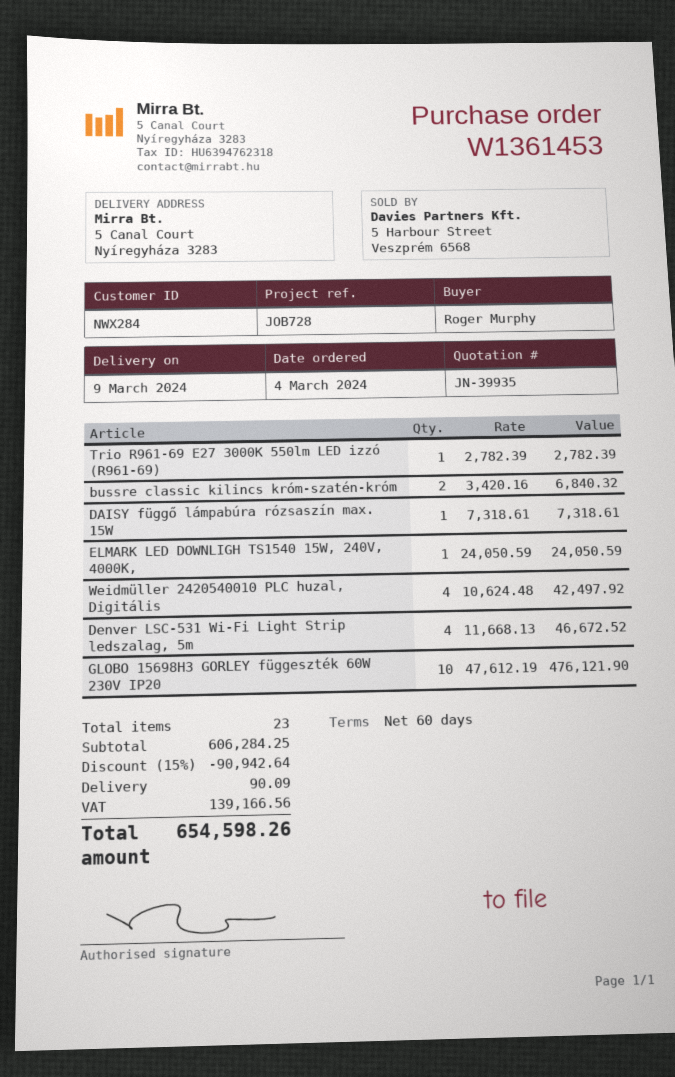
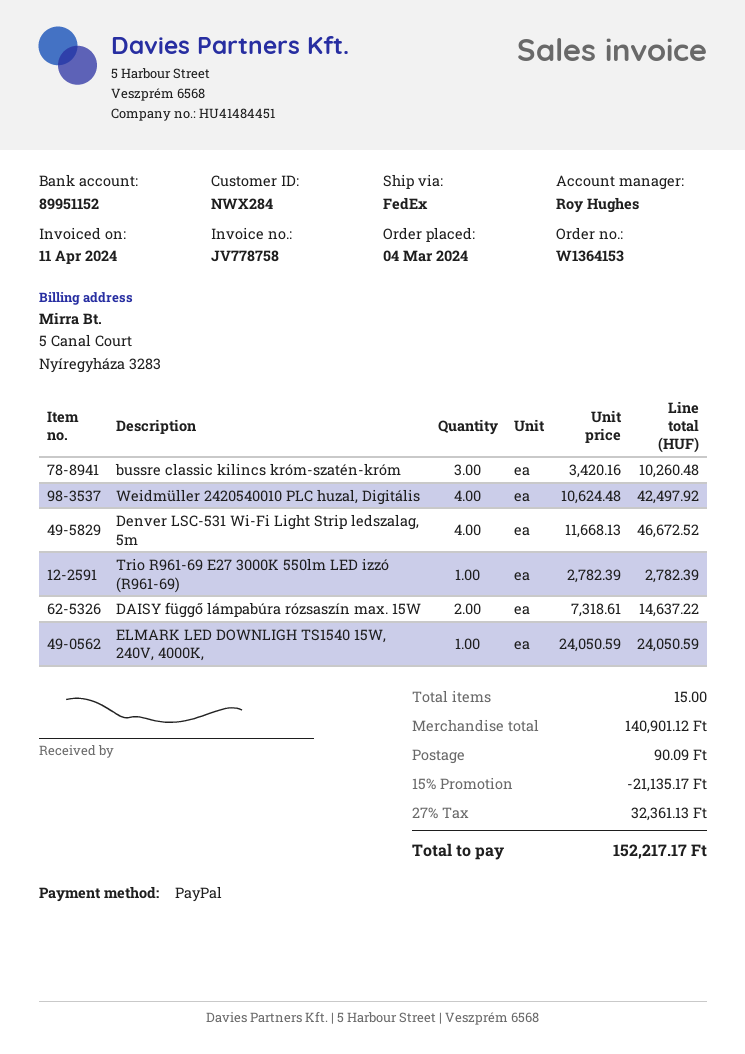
order number: W1361453 -> W1364153
bussre classic kilincs króm-szatén-króm: 2 x 3420.16 = 6840.32 -> 3 x 3420.16 = 10260.48
DAISY függő lámpabúra rózsaszín max. 15W: 1 x 7318.61 = 7318.61 -> 2 x 7318.61 = 14637.22
GLOBO 15698H3 GORLEY függeszték 60W 230V IP20: 10 x 47612.19 = 476121.90 -> none
total quantity: 23 -> 15
subtotal: 606284.25 -> 140901.12
discount: 15% = 90942.64 -> 15% = 21135.17
tax: 139166.56 -> 32361.13
total: 654598.26 -> 152217.17

